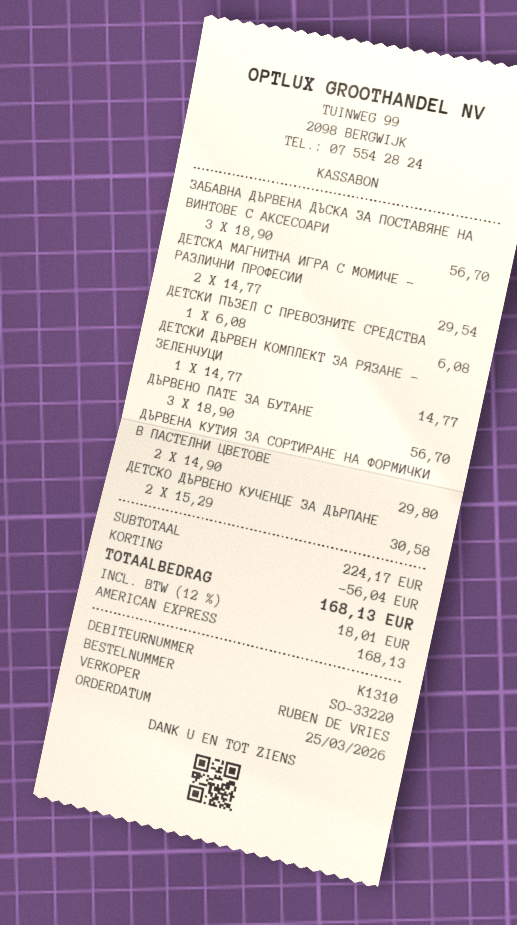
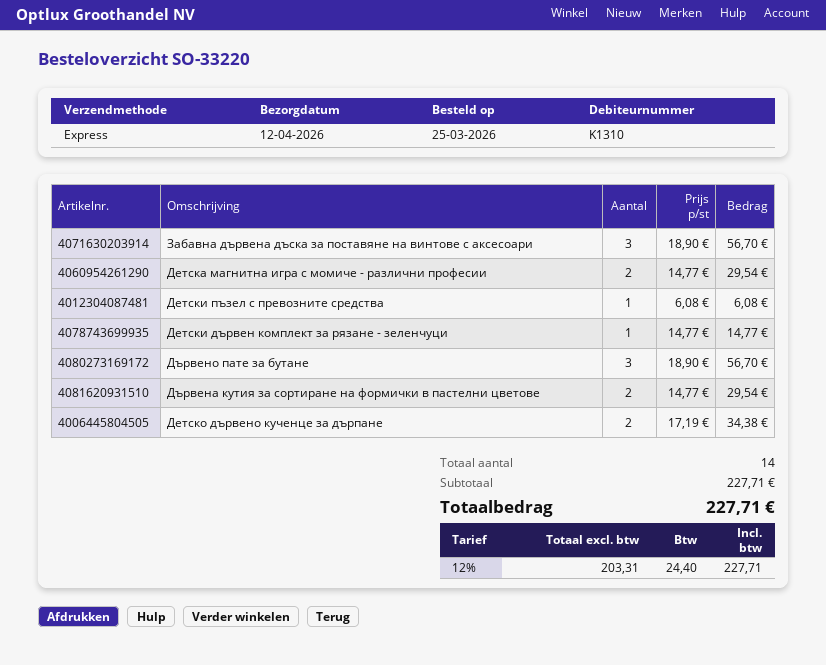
ДЪРВЕНА КУТИЯ ЗА СОРТИРАНЕ НА ФОРМИЧКИ В ПАСТЕЛНИ ЦВЕТОВЕ: 2 x 14.90 = 29.80 -> 2 x 14.77 = 29.54
ДЕТСКО ДЪРВЕНО КУЧЕНЦЕ ЗА ДЪРПАНЕ: 2 x 15.29 = 30.58 -> 2 x 17.19 = 34.38
subtotal: 224.17 -> 227.71
discount: 56.04 -> none
tax: 12% = 18.01 -> 12% = 24.40
total: 168.13 -> 227.71

